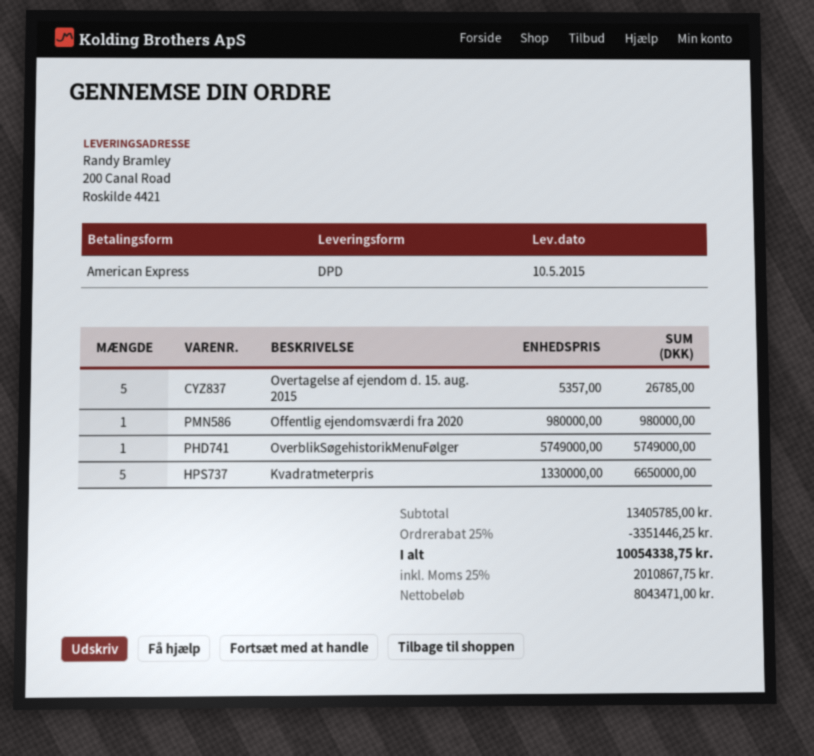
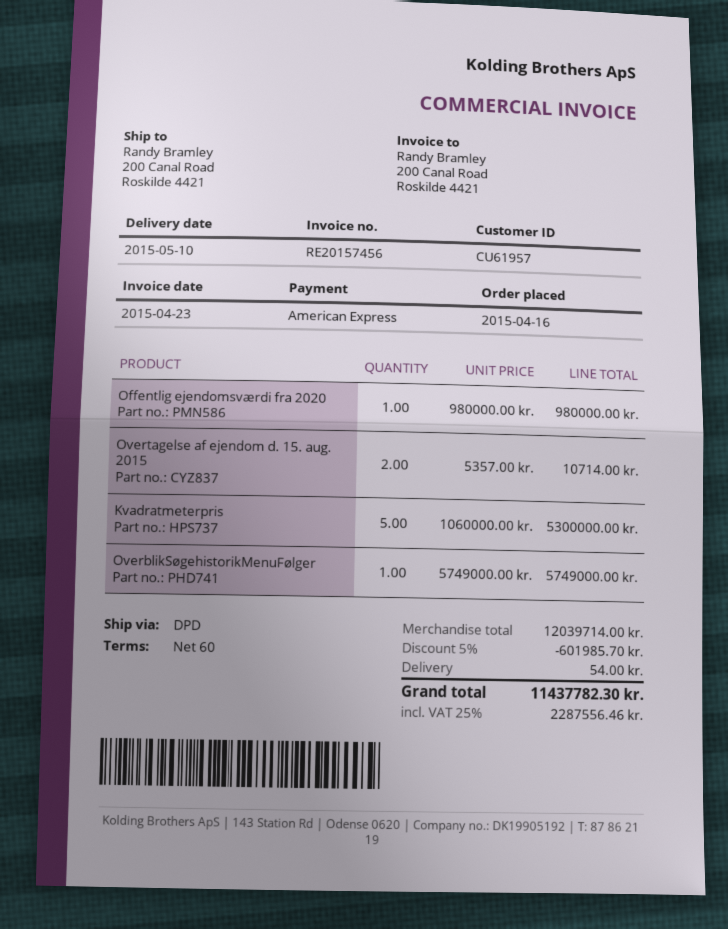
Overtagelse af ejendom d. 15. aug. 2015: 5 x 5357.00 = 26785.00 -> 2 x 5357.00 = 10714.00
Kvadratmeterpris: 5 x 1330000.00 = 6650000.00 -> 5 x 1060000.00 = 5300000.00
subtotal: 13405785.00 -> 12039714.00
discount: 25% = 3351446.25 -> 5% = 601985.70
shipping: none -> 54.00
tax: 25% = 2010867.75 -> 25% = 2287556.46
total: 10054338.75 -> 11437782.30

